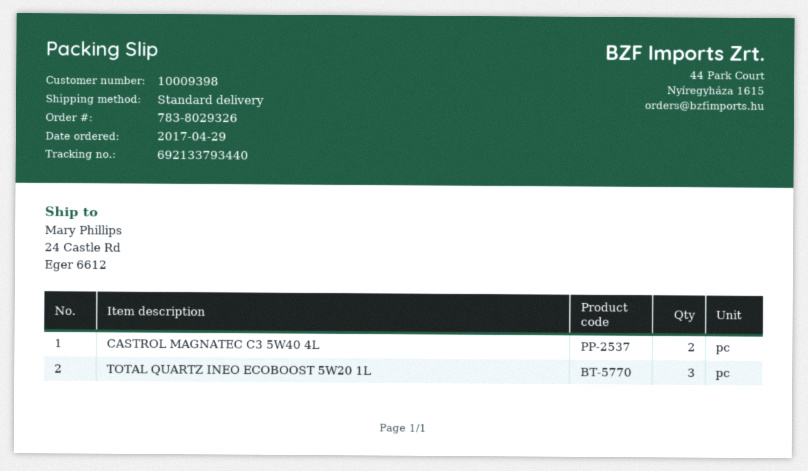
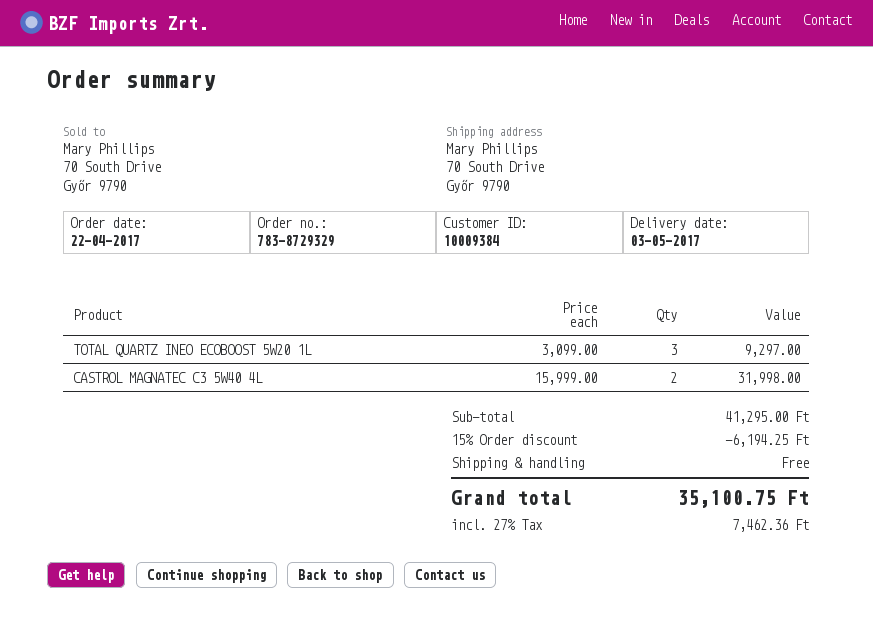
order number: 783-8029326 -> 783-8729329
order date: 2017-04-29 -> 2017-04-22
customer number: 10009398 -> 10009384
ship to: 24 Castle Rd, Eger 6612 -> 70 South Drive, Győr 9790

